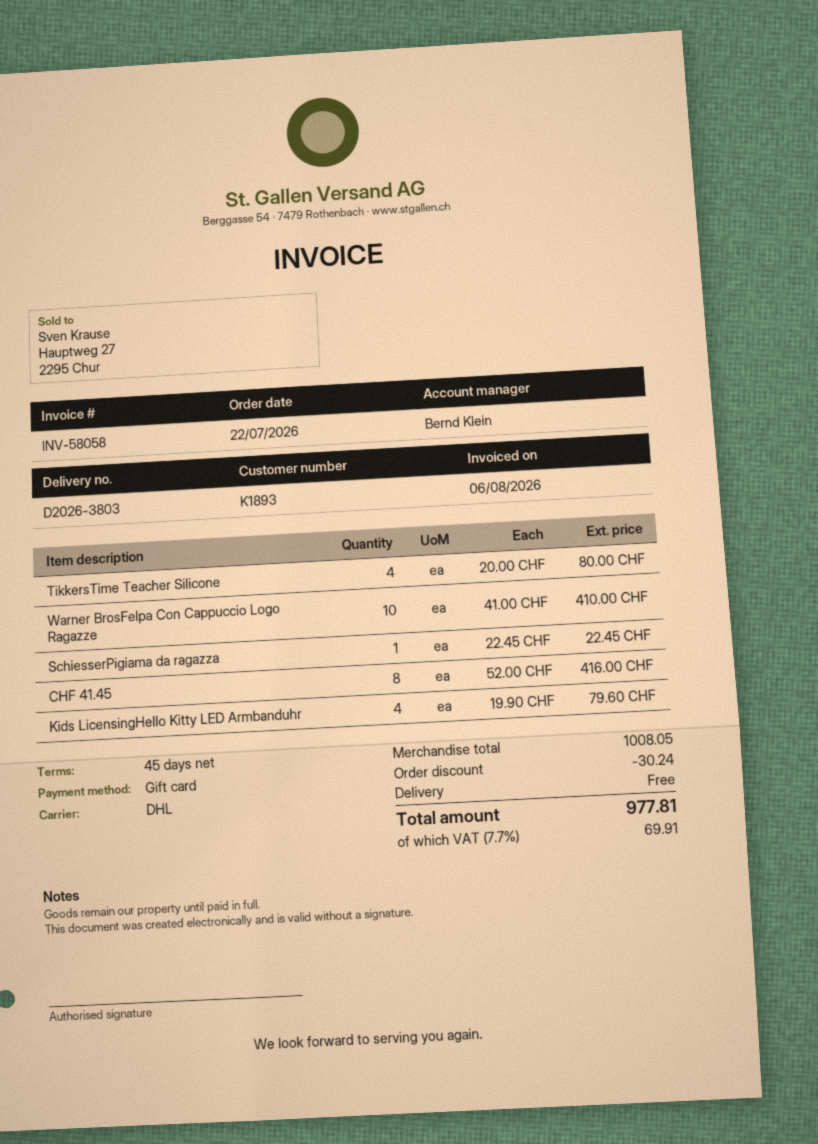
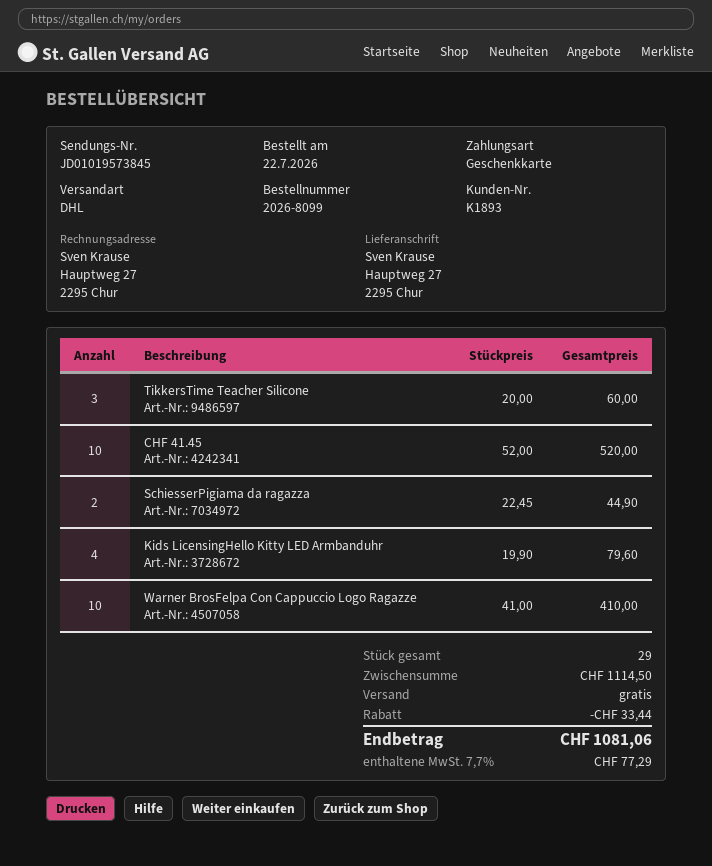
TikkersTime Teacher Silicone: 4 x 20.00 = 80.00 -> 3 x 20.00 = 60.00
SchiesserPigiama da ragazza: 1 x 22.45 = 22.45 -> 2 x 22.45 = 44.90
CHF 41.45: 8 x 52.00 = 416.00 -> 10 x 52.00 = 520.00
subtotal: 1008.05 -> 1114.50
discount: 30.24 -> 33.44
tax: 7.7% = 69.91 -> 7.7% = 77.29
total: 977.81 -> 1081.06

